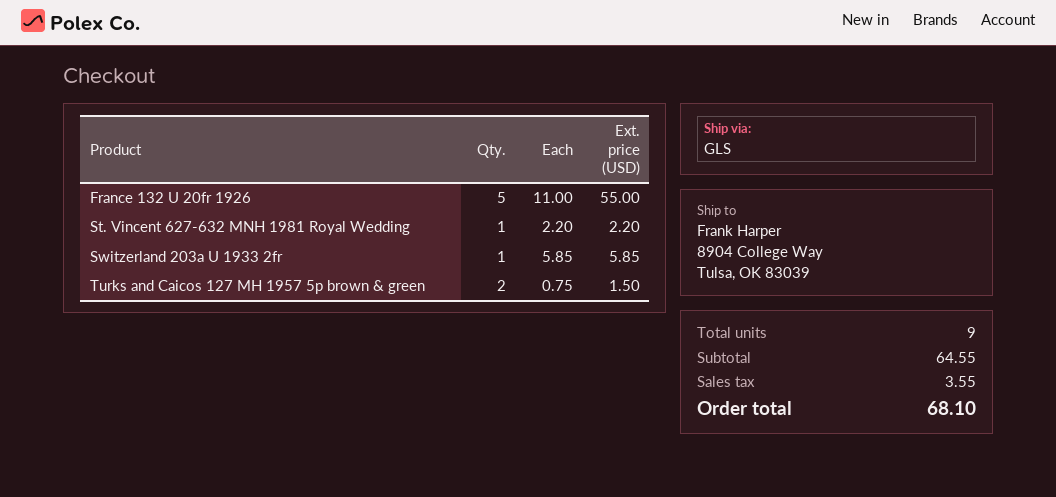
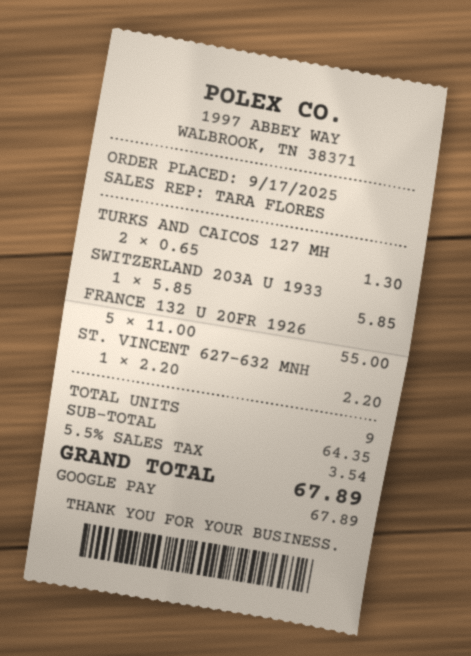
Turks and Caicos 127 MH 1957 5p brown & green: 2 x 0.75 = 1.50 -> 2 x 0.65 = 1.30
subtotal: 64.55 -> 64.35
tax: 3.55 -> 3.54
total: 68.10 -> 67.89

